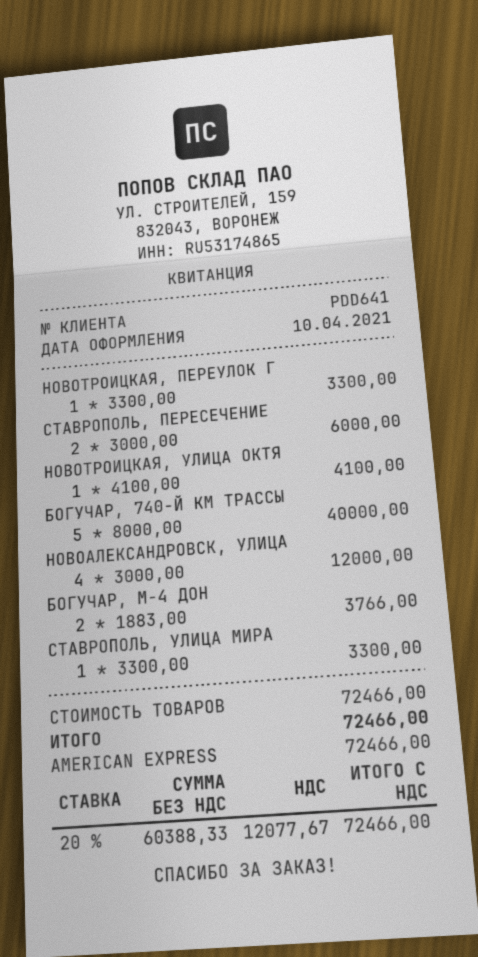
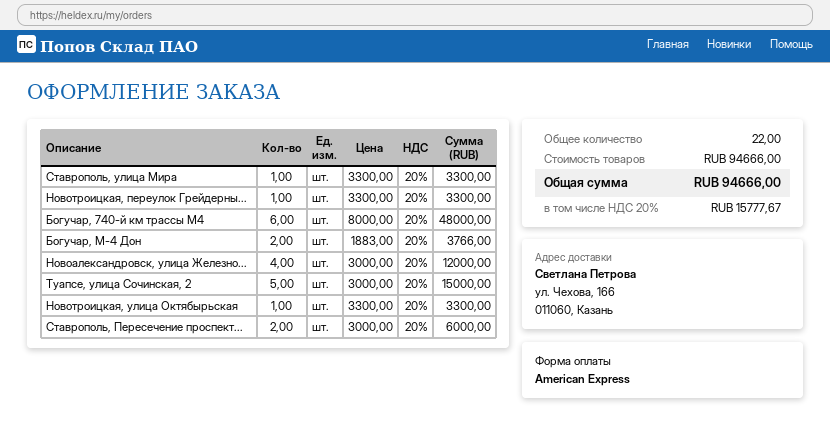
НОВОТРОИЦКАЯ, УЛИЦА ОКТЯ: 1 x 4100.00 = 4100.00 -> 1 x 3300.00 = 3300.00
БОГУЧАР, 740-Й КМ ТРАССЫ: 5 x 8000.00 = 40000.00 -> 6 x 8000.00 = 48000.00
Туапсе, улица Сочинская, 2: none -> 5 x 3000.00 = 15000.00
subtotal: 72466.00 -> 94666.00
tax: 20% = 12077.67 -> 20% = 15777.67
total: 72466.00 -> 94666.00

